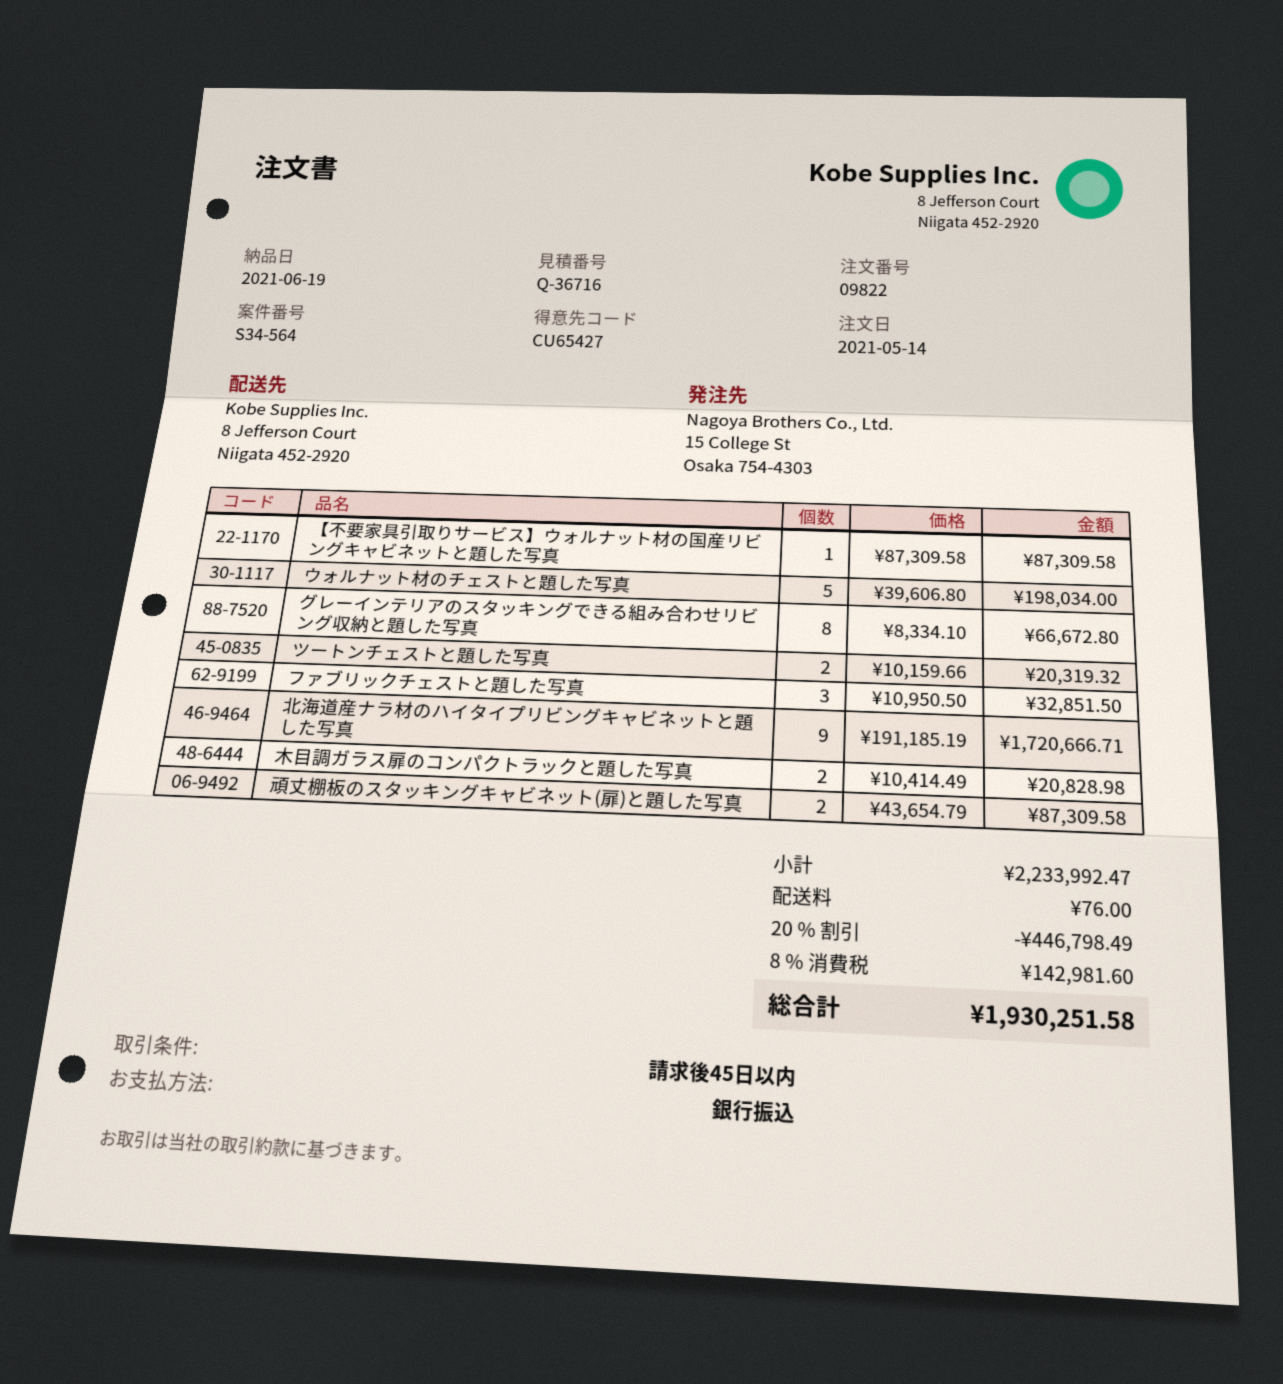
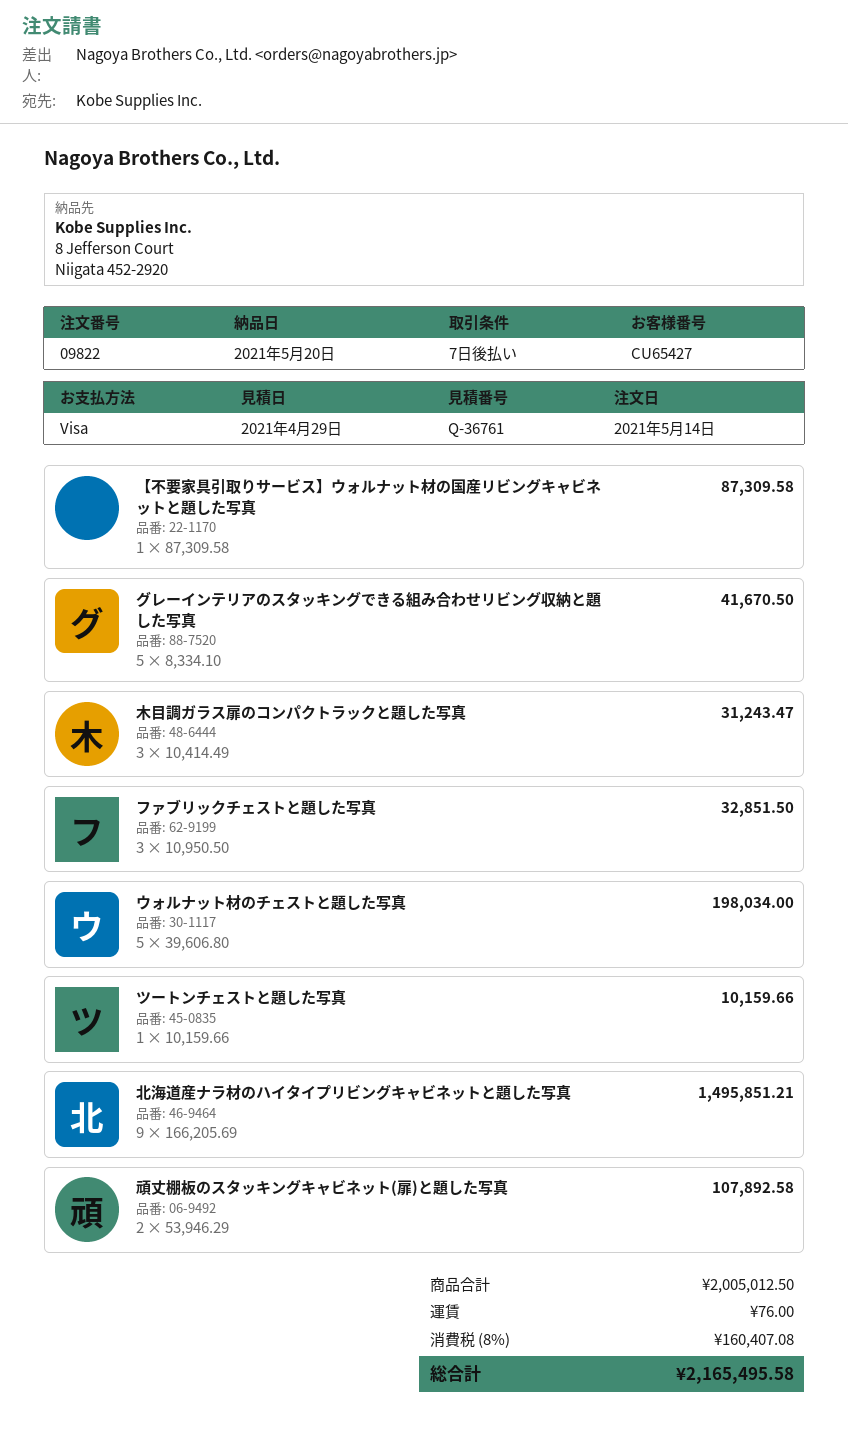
quote number: Q-36716 -> Q-36761
delivery date: 2021-06-19 -> 2021-05-20
payment terms: 45 days -> 7 days
payment method: bank transfer -> Visa
グレーインテリアのスタッキングできる組み合わせリビング収納と題した写真: 8 x 8334.10 = 66672.80 -> 5 x 8334.10 = 41670.50
ツートンチェストと題した写真: 2 x 10159.66 = 20319.32 -> 1 x 10159.66 = 10159.66
北海道産ナラ材のハイタイプリビングキャビネットと題した写真: 9 x 191185.19 = 1720666.71 -> 9 x 166205.69 = 1495851.21
木目調ガラス扉のコンパクトラックと題した写真: 2 x 10414.49 = 20828.98 -> 3 x 10414.49 = 31243.47
頑丈棚板のスタッキングキャビネット(扉)と題した写真: 2 x 43654.79 = 87309.58 -> 2 x 53946.29 = 107892.58
subtotal: 2233992.47 -> 2005012.50
discount: 20% = 446798.49 -> none
tax: 8% = 142981.60 -> 8% = 160407.08
total: 1930251.58 -> 2165495.58

